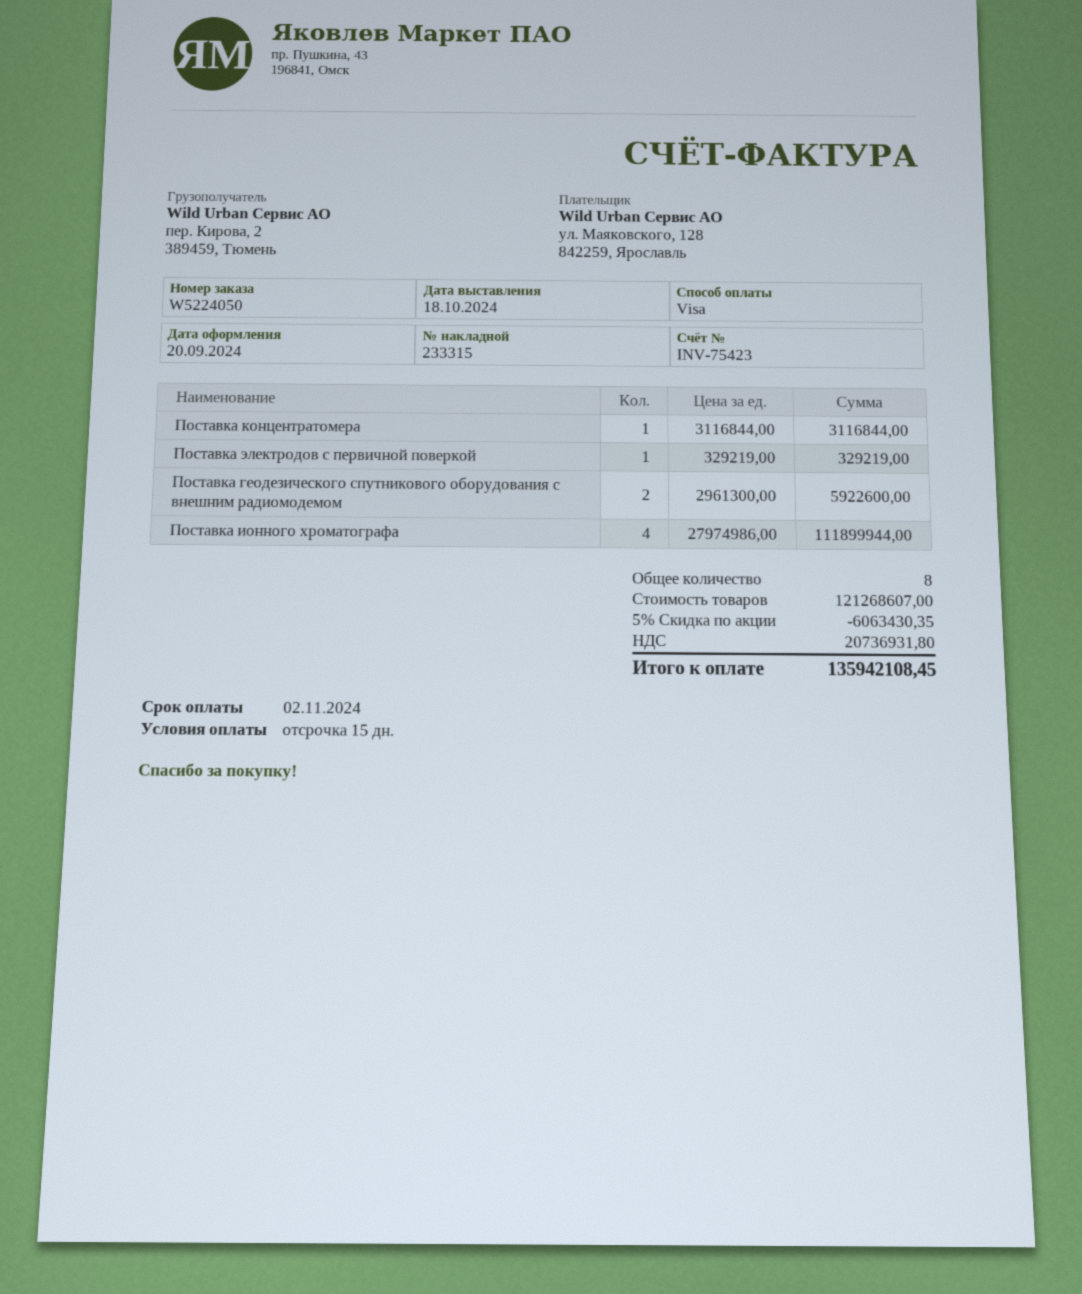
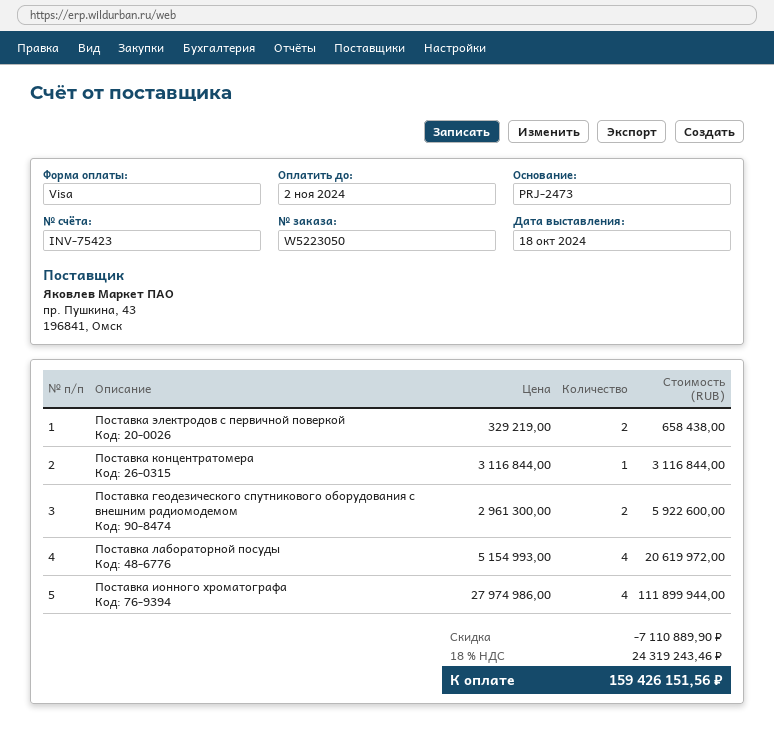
order number: W5224050 -> W5223050
Поставка электродов с первичной поверкой: 1 x 329219.00 = 329219.00 -> 2 x 329219.00 = 658438.00
Поставка лабораторной посуды: none -> 4 x 5154993.00 = 20619972.00
discount: 6063430.35 -> 7110889.90
tax: 20736931.80 -> 24319243.46
total: 135942108.45 -> 159426151.56

